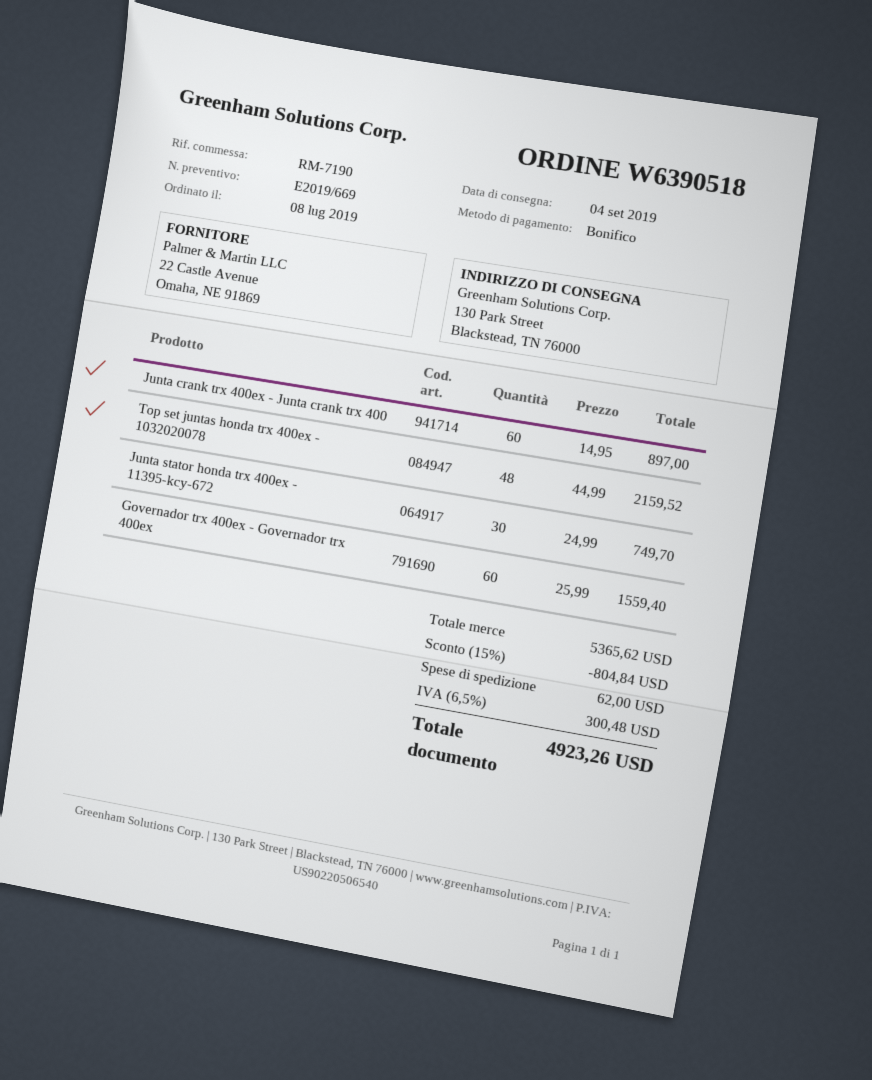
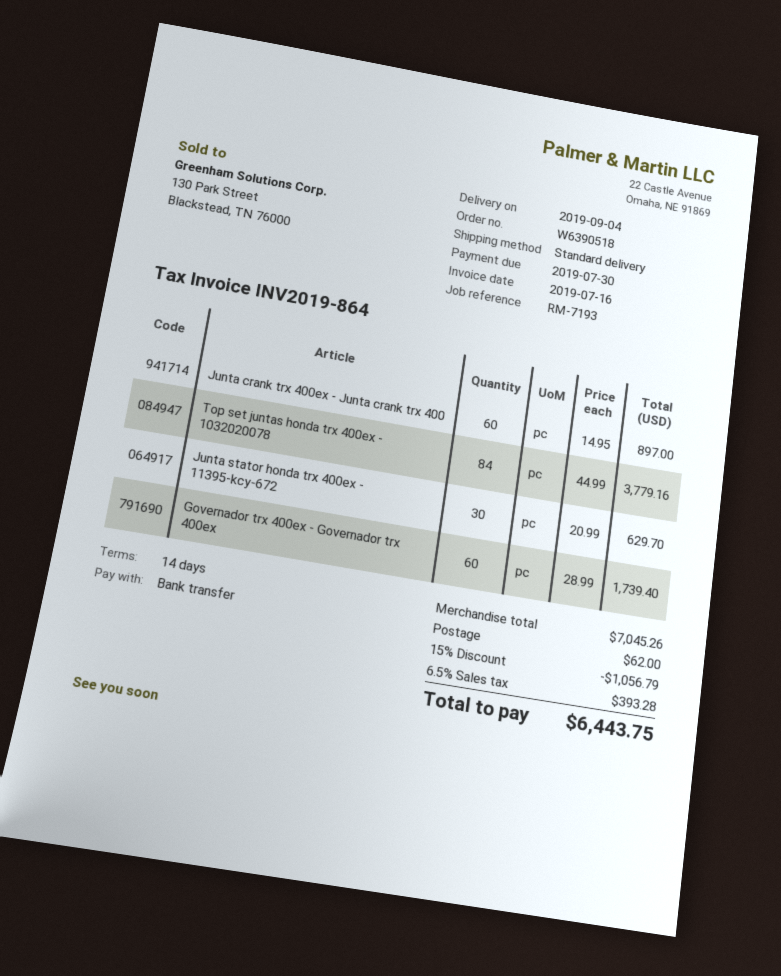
reference: RM-7190 -> RM-7193
Top set juntas honda trx 400ex - 1032020078: 48 x 44.99 = 2159.52 -> 84 x 44.99 = 3779.16
Junta stator honda trx 400ex - 11395-kcy-672: 30 x 24.99 = 749.70 -> 30 x 20.99 = 629.70
Governador trx 400ex - Governador trx 400ex: 60 x 25.99 = 1559.40 -> 60 x 28.99 = 1739.40
subtotal: 5365.62 -> 7045.26
discount: 15% = 804.84 -> 15% = 1056.79
tax: 6.5% = 300.48 -> 6.5% = 393.28
total: 4923.26 -> 6443.75

